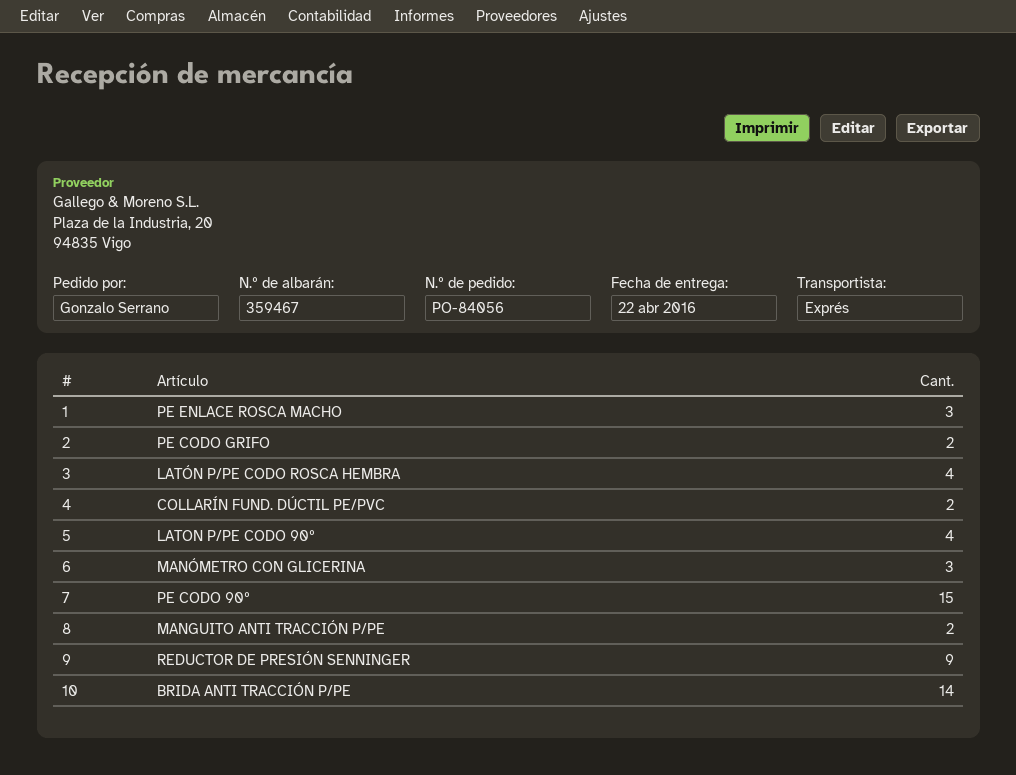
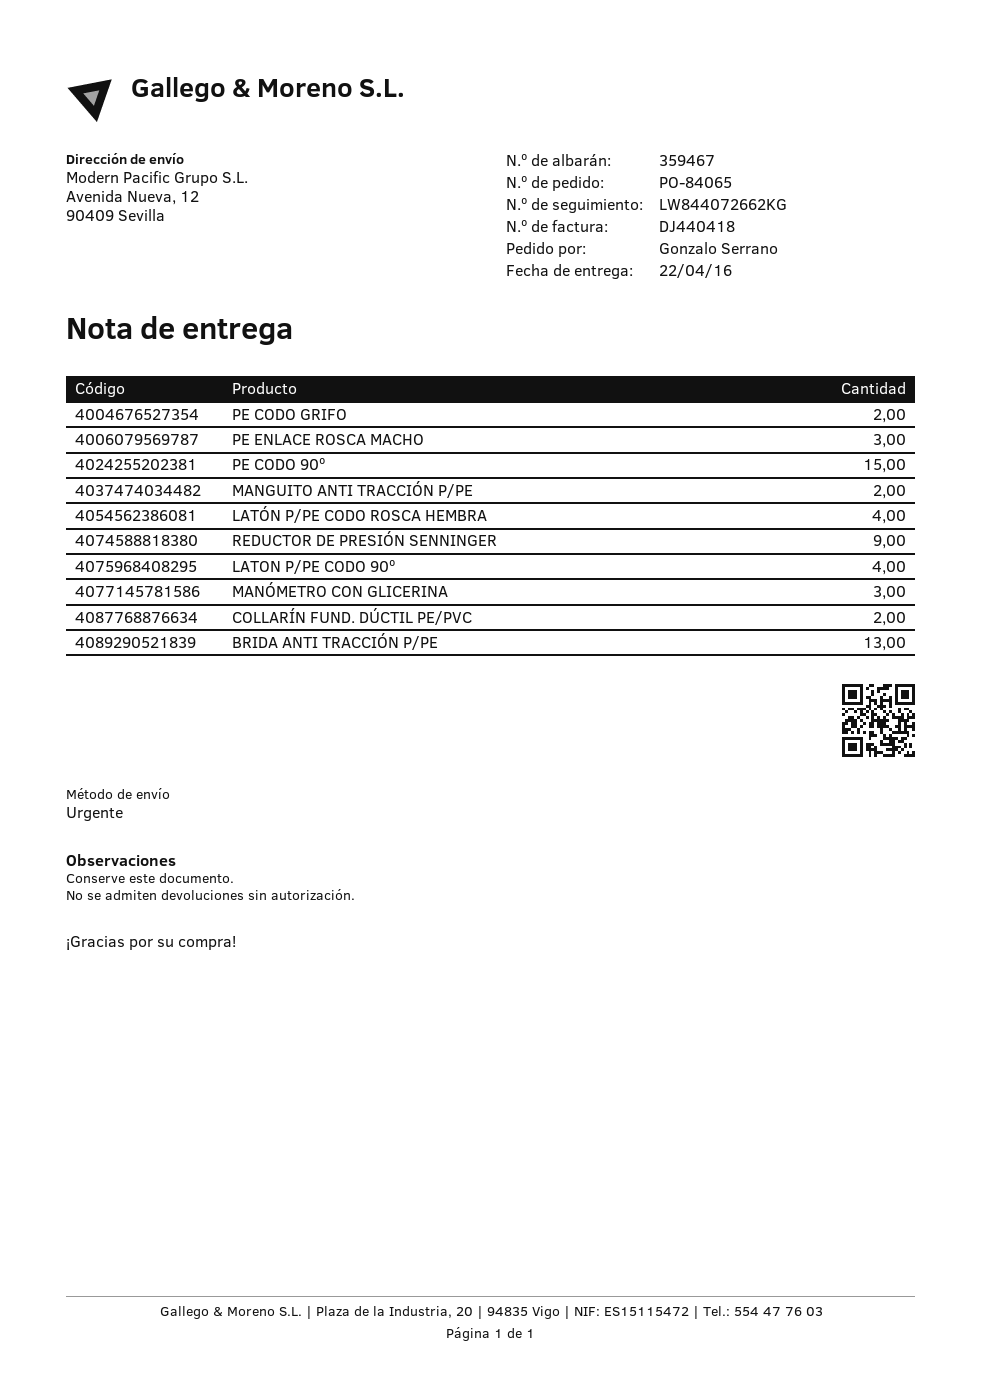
order number: PO-84056 -> PO-84065
BRIDA ANTI TRACCIÓN P/PE: 14 -> 13

